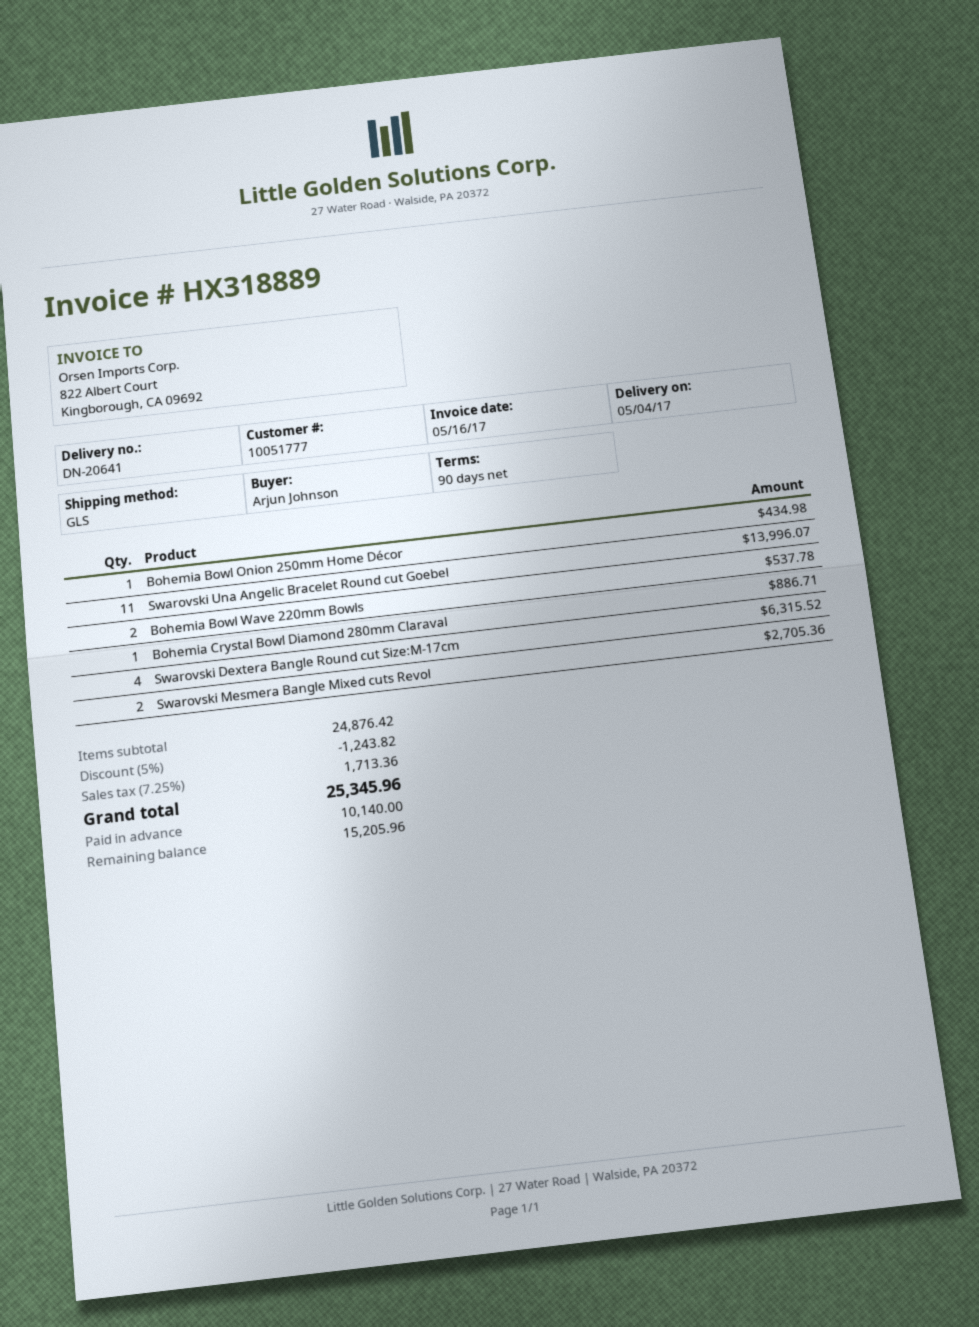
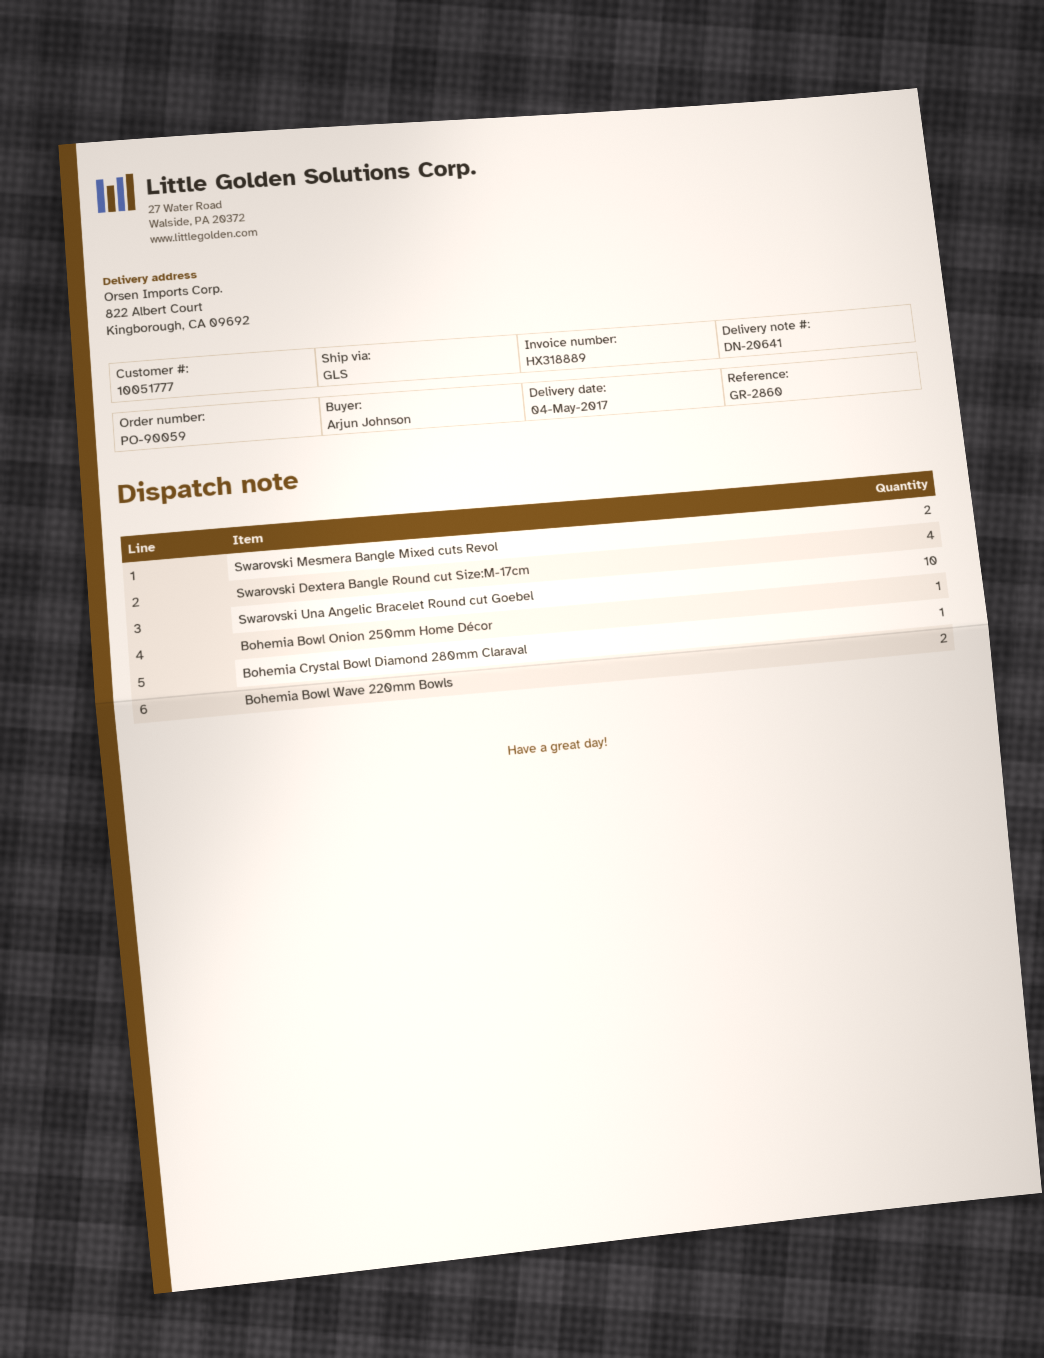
Swarovski Una Angelic Bracelet Round cut Goebel: 11 -> 10

